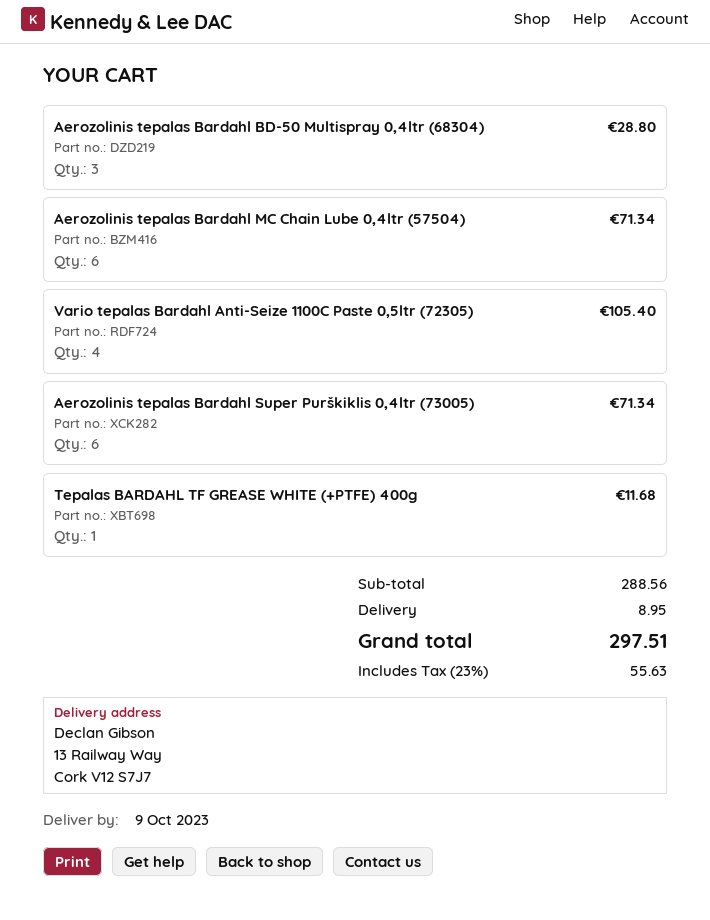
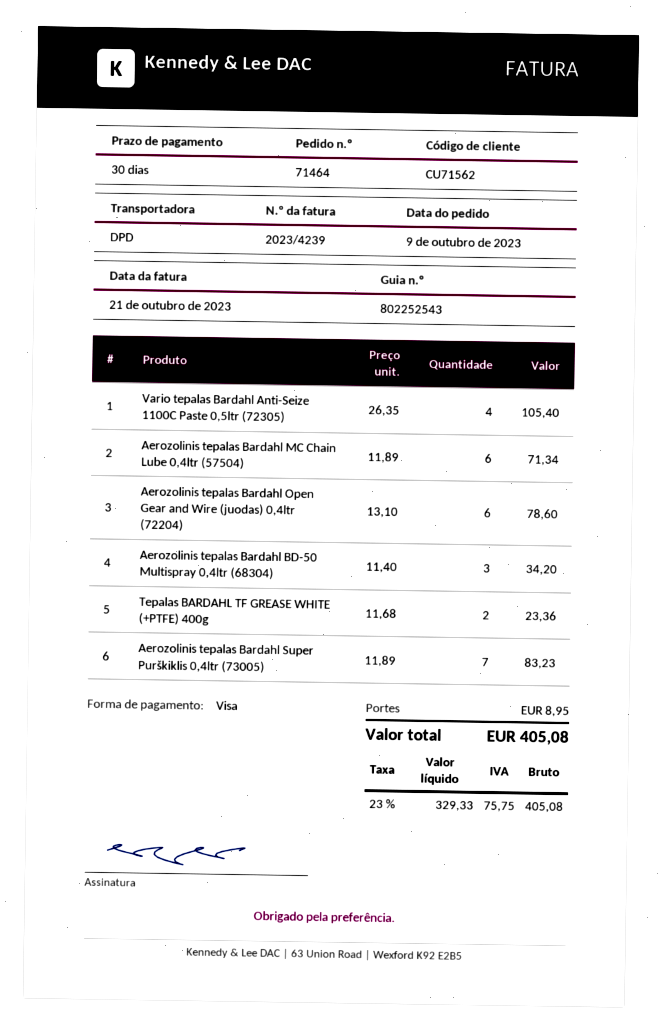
Aerozolinis tepalas Bardahl BD-50 Multispray 0,4ltr (68304): 3 for 28.80 -> 3 for 34.20
Aerozolinis tepalas Bardahl Super Purškiklis 0,4ltr (73005): 6 for 71.34 -> 7 for 83.23
Tepalas BARDAHL TF GREASE WHITE (+PTFE) 400g: 1 for 11.68 -> 2 for 23.36
Aerozolinis tepalas Bardahl Open Gear and Wire (juodas) 0,4ltr (72204): none -> 6 for 78.60
tax: 23% = 55.63 -> 23% = 75.75
total: 297.51 -> 405.08

